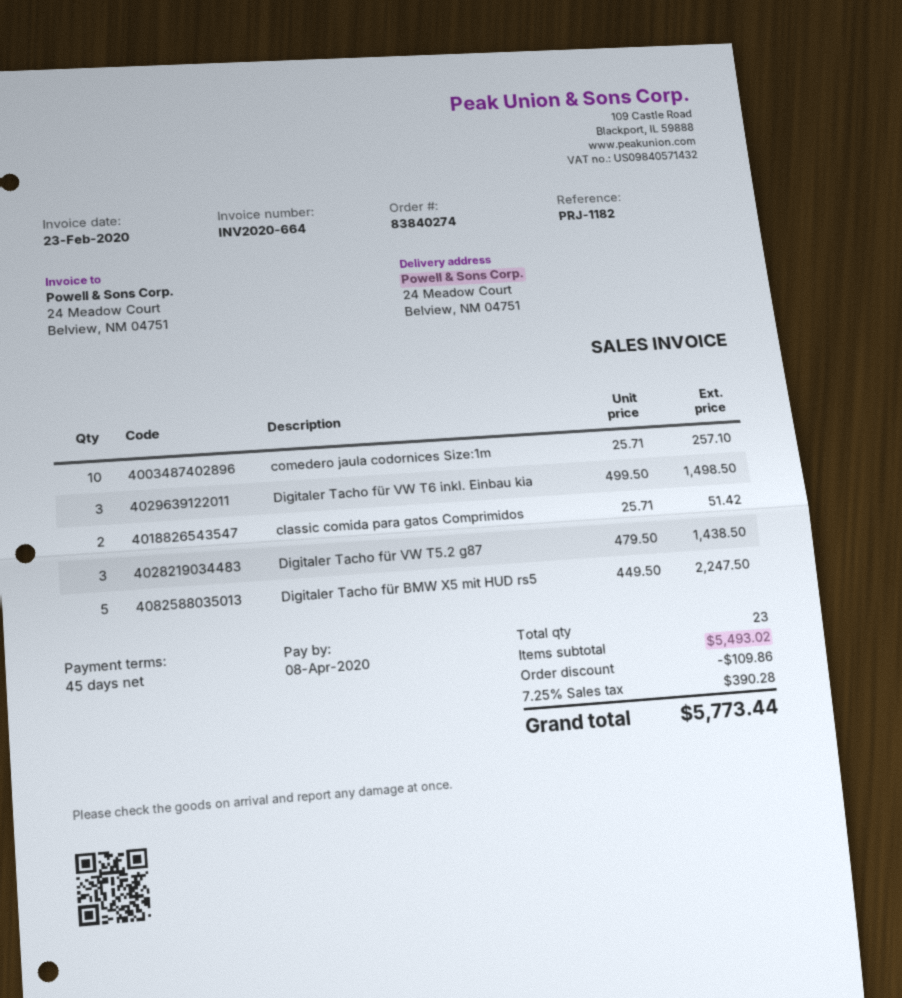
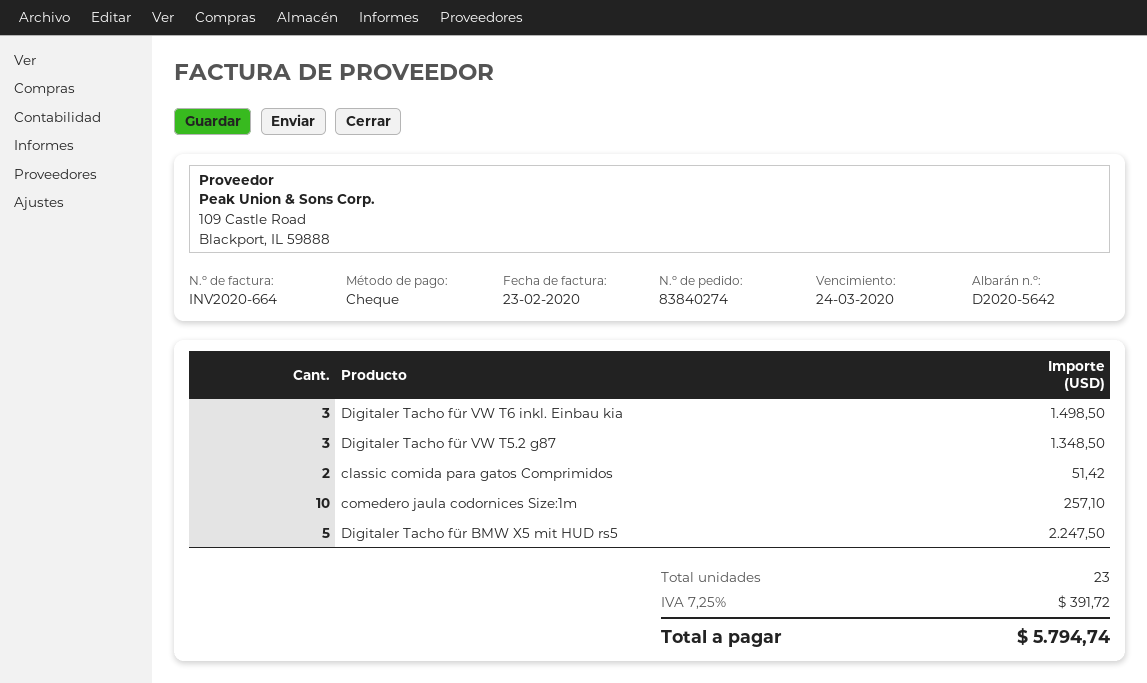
due date: 2020-04-08 -> 2020-03-24
Digitaler Tacho für VW T5.2 g87: 3 for 1438.50 -> 3 for 1348.50
discount: 109.86 -> none
tax: 7.25% = 390.28 -> 7.25% = 391.72
total: 5773.44 -> 5794.74

